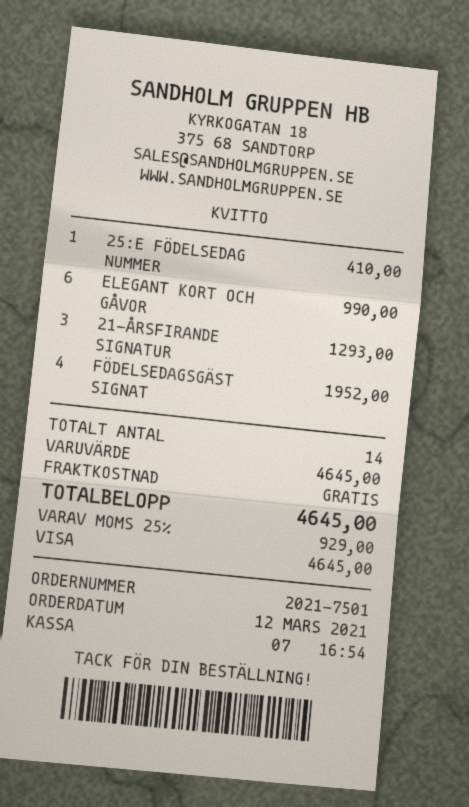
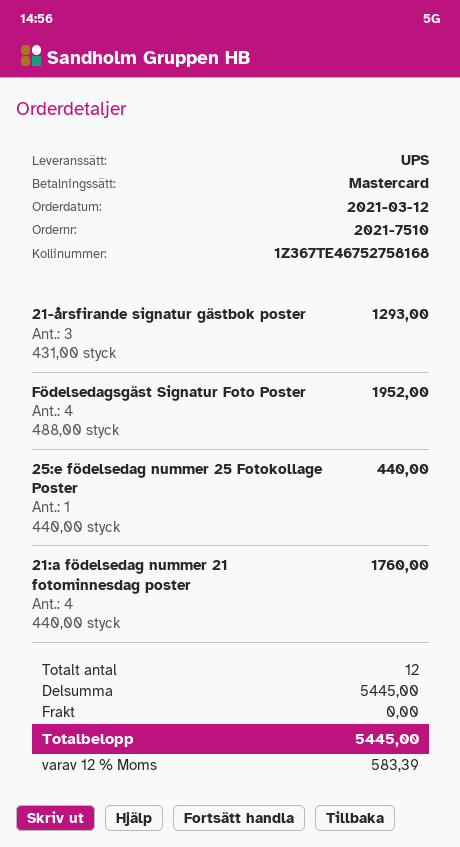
order number: 2021-7501 -> 2021-7510
payment method: Visa -> Mastercard
25:E FÖDELSEDAG NUMMER: 1 for 410.00 -> 1 for 440.00
ELEGANT KORT OCH GÅVOR: 6 for 990.00 -> none
21:a födelsedag nummer 21 fotominnesdag poster: none -> 4 for 1760.00
total quantity: 14 -> 12
subtotal: 4645.00 -> 5445.00
tax: 25% = 929.00 -> 12% = 583.39
total: 4645.00 -> 5445.00

